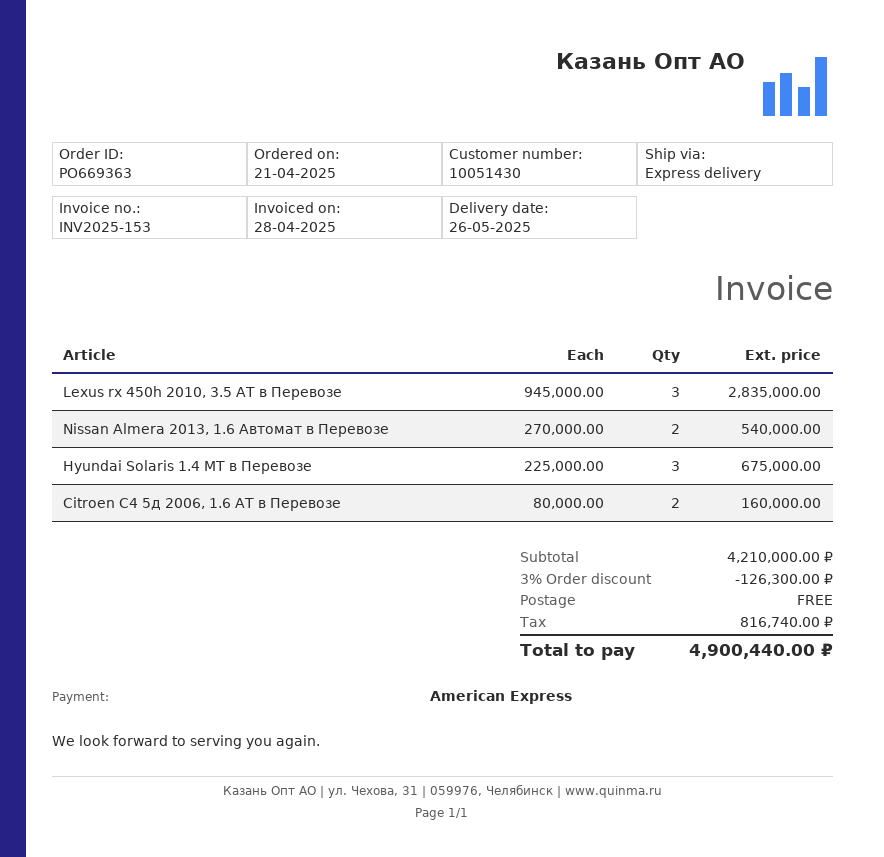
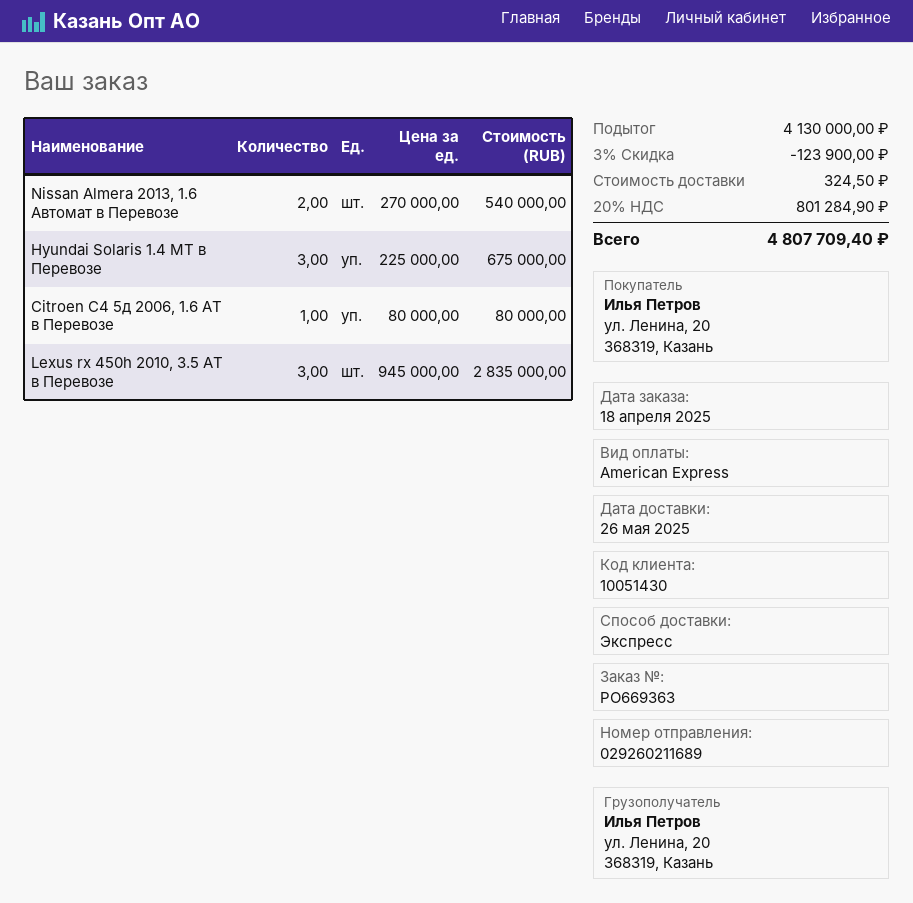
order date: 2025-04-21 -> 2025-04-18
Citroen С4 5д 2006, 1.6 АТ в Перевозе: 2 x 80000.00 = 160000.00 -> 1 x 80000.00 = 80000.00
subtotal: 4210000.00 -> 4130000.00
discount: 3% = 126300.00 -> 3% = 123900.00
shipping: 0.00 -> 324.50
tax: 816740.00 -> 801284.90
total: 4900440.00 -> 4807709.40

